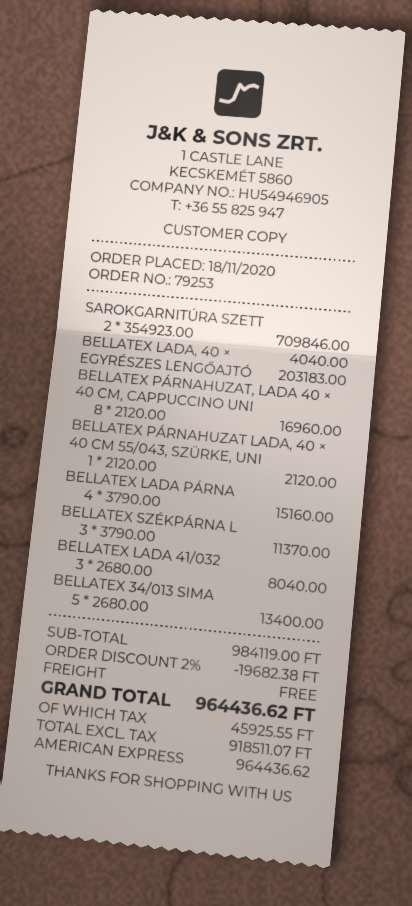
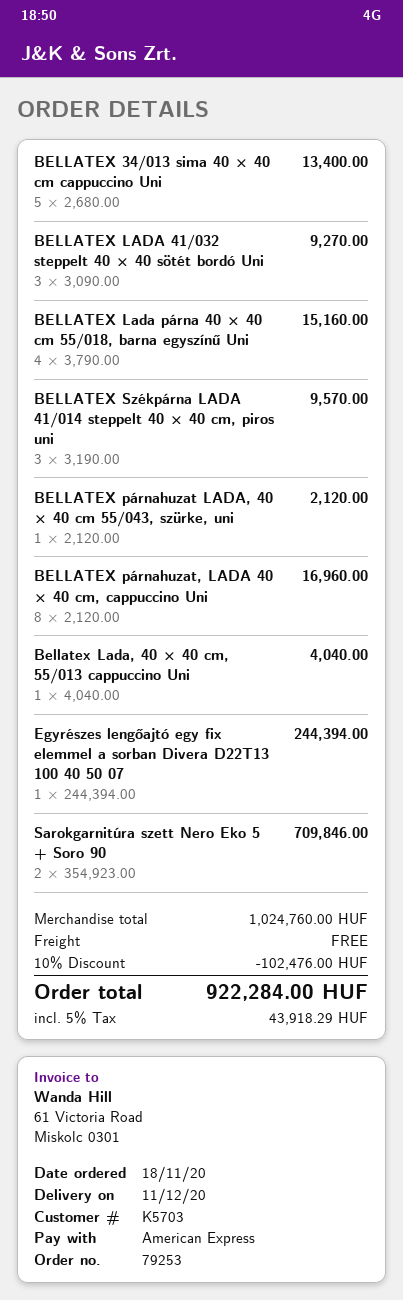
EGYRÉSZES LENGŐAJTÓ: 1 x 203183.00 = 203183.00 -> 1 x 244394.00 = 244394.00
BELLATEX SZÉKPÁRNA L: 3 x 3790.00 = 11370.00 -> 3 x 3190.00 = 9570.00
BELLATEX LADA 41/032: 3 x 2680.00 = 8040.00 -> 3 x 3090.00 = 9270.00
subtotal: 984119.00 -> 1024760.00
discount: 2% = 19682.38 -> 10% = 102476.00
tax: 45925.55 -> 43918.29
total: 964436.62 -> 922284.00

